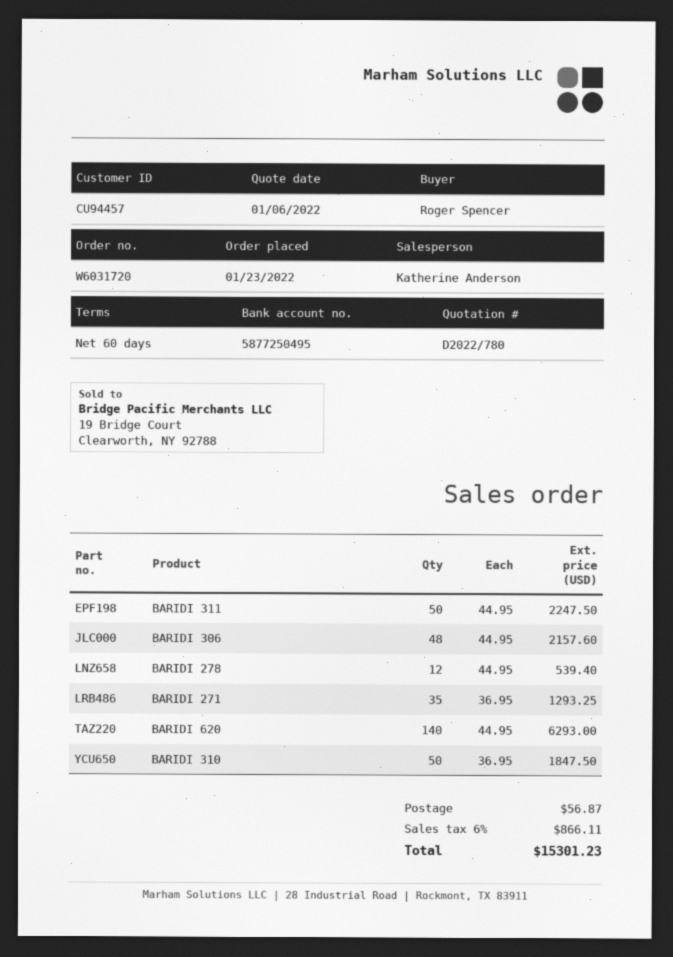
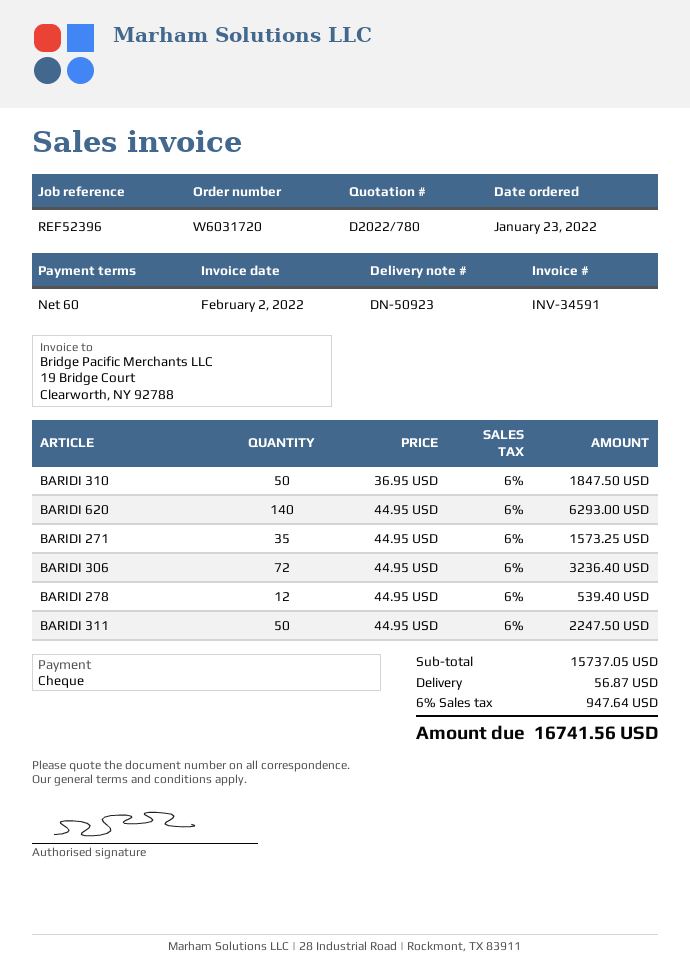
BARIDI 306: 48 x 44.95 = 2157.60 -> 72 x 44.95 = 3236.40
BARIDI 271: 35 x 36.95 = 1293.25 -> 35 x 44.95 = 1573.25
tax: 6% = 866.11 -> 6% = 947.64
total: 15301.23 -> 16741.56

